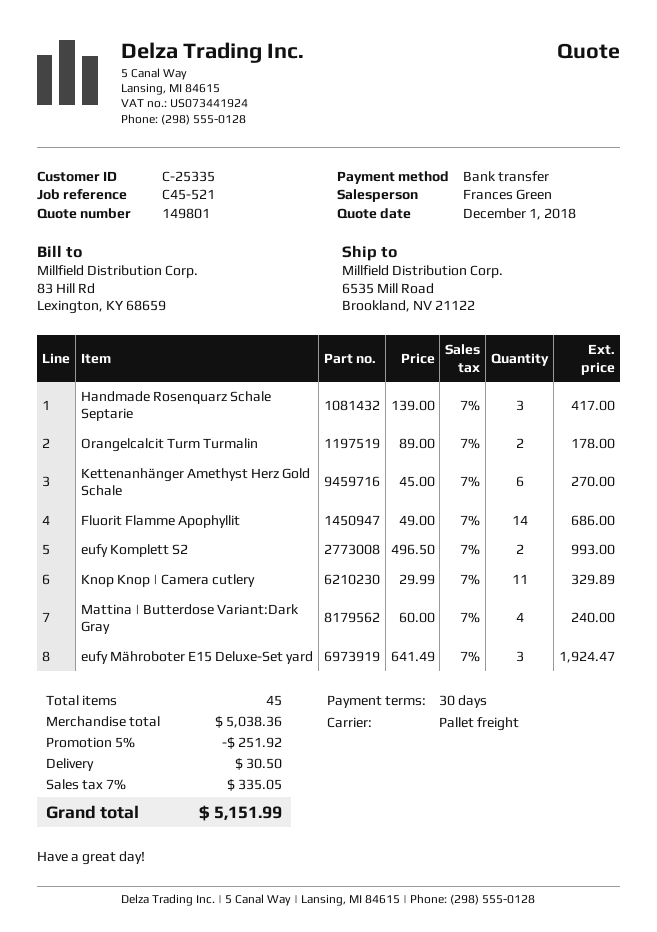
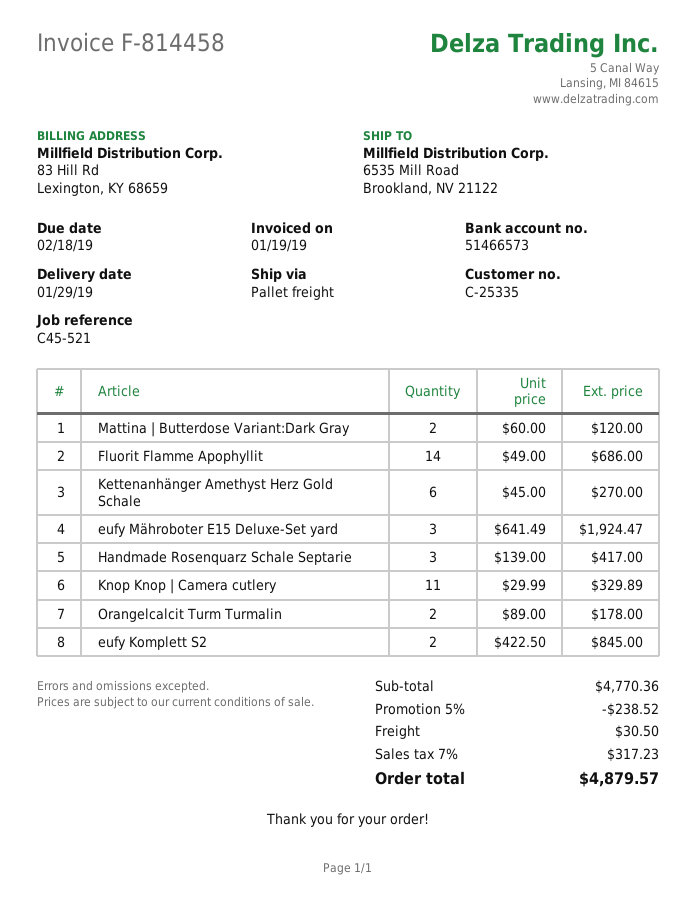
eufy Komplett S2: 2 x 496.50 = 993.00 -> 2 x 422.50 = 845.00
Mattina | Butterdose Variant:Dark Gray: 4 x 60.00 = 240.00 -> 2 x 60.00 = 120.00
subtotal: 5038.36 -> 4770.36
discount: 5% = 251.92 -> 5% = 238.52
tax: 7% = 335.05 -> 7% = 317.23
total: 5151.99 -> 4879.57

